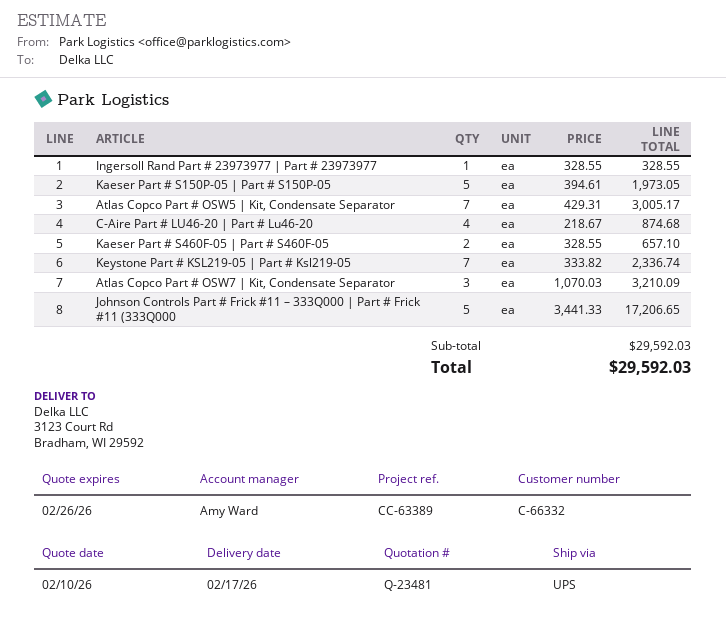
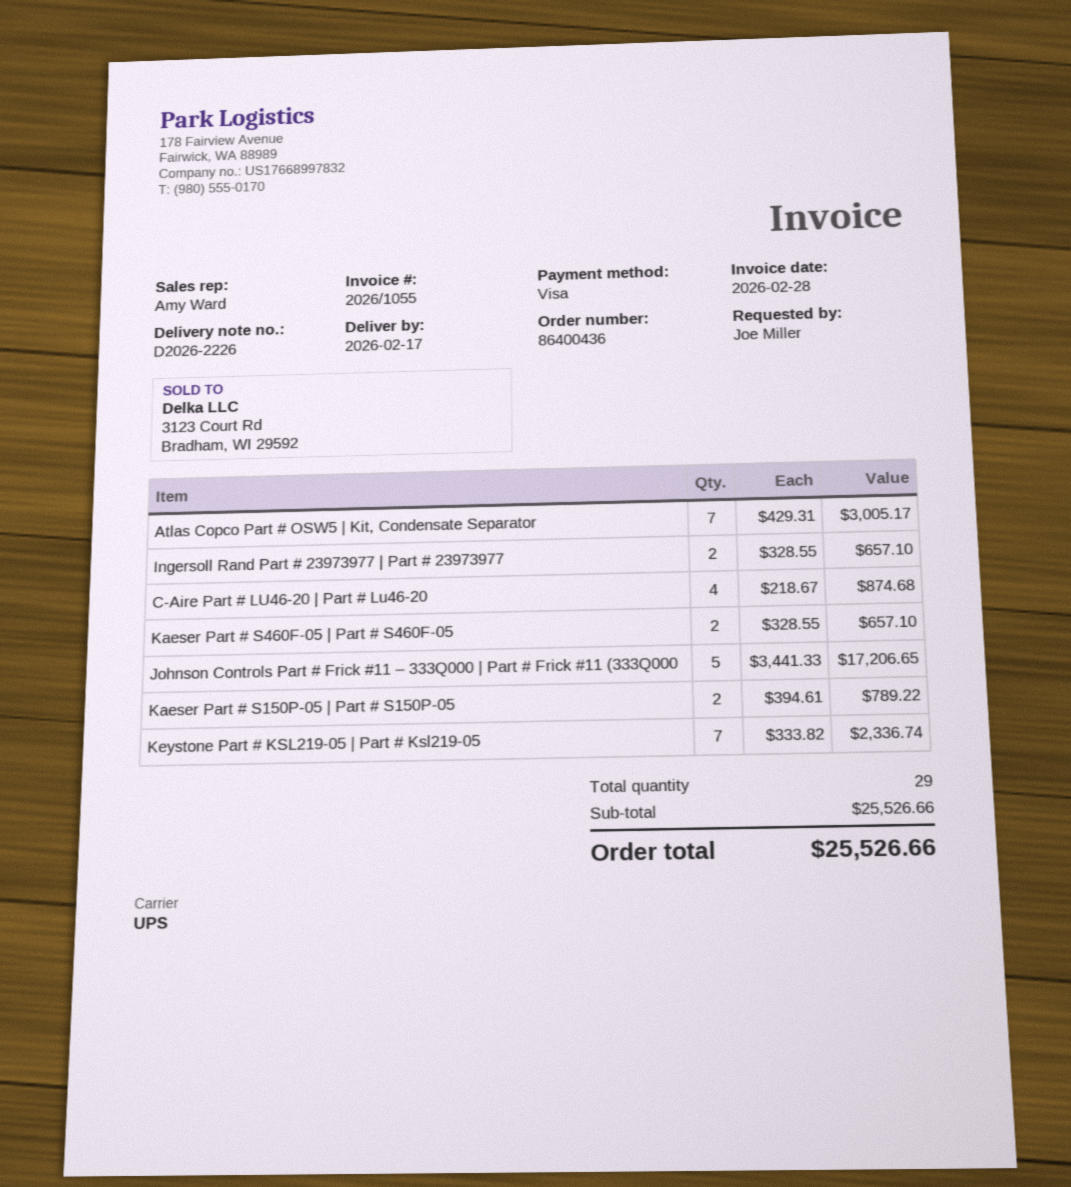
Ingersoll Rand Part # 23973977 | Part # 23973977: 1 x 328.55 = 328.55 -> 2 x 328.55 = 657.10
Kaeser Part # S150P-05 | Part # S150P-05: 5 x 394.61 = 1973.05 -> 2 x 394.61 = 789.22
Atlas Copco Part # OSW7 | Kit, Condensate Separator: 3 x 1070.03 = 3210.09 -> none
subtotal: 29592.03 -> 25526.66
total: 29592.03 -> 25526.66

